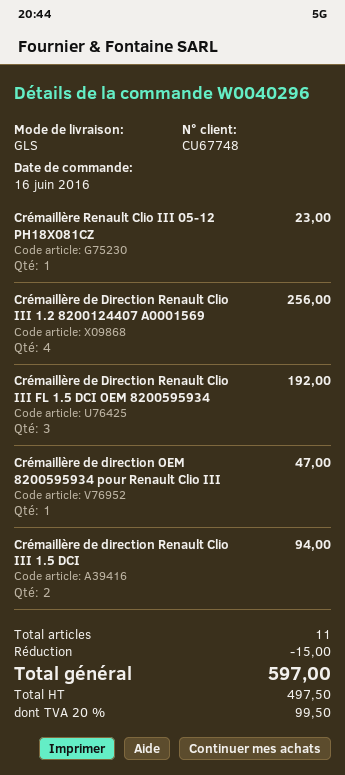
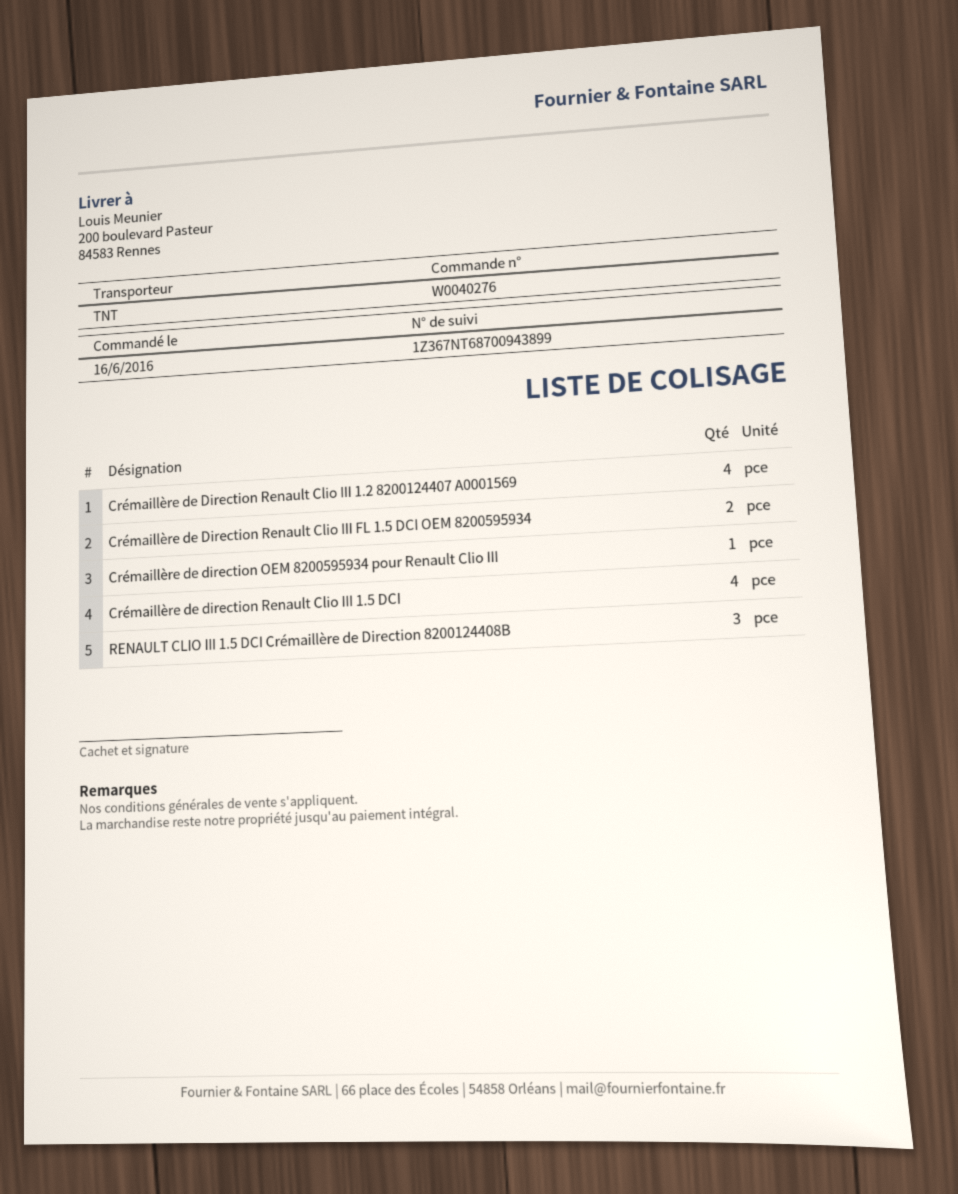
order number: W0040296 -> W0040276
shipping method: GLS -> TNT
Crémaillère Renault Clio III 05-12 PH18X081CZ: 1 -> none
Crémaillère de Direction Renault Clio III FL 1.5 DCI OEM 8200595934: 3 -> 2
Crémaillère de direction Renault Clio III 1.5 DCI: 2 -> 4
RENAULT CLIO III 1.5 DCI Crémaillère de Direction 8200124408B: none -> 3

